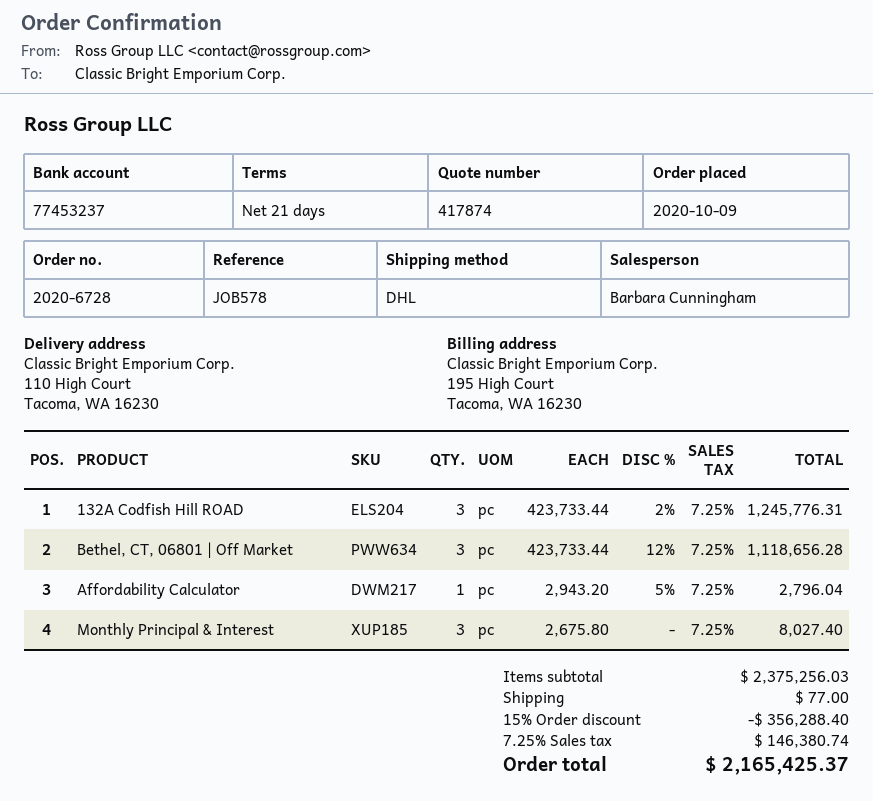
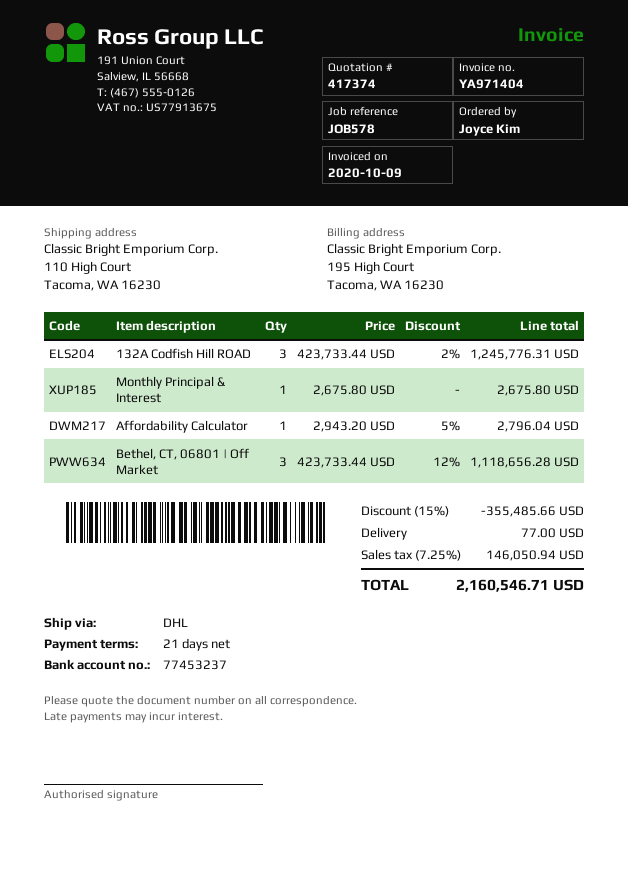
quote number: 417874 -> 417374
Monthly Principal & Interest: 3 x 2675.80 = 8027.40 -> 1 x 2675.80 = 2675.80
discount: 15% = 356288.40 -> 15% = 355485.66
tax: 7.25% = 146380.74 -> 7.25% = 146050.94
total: 2165425.37 -> 2160546.71

